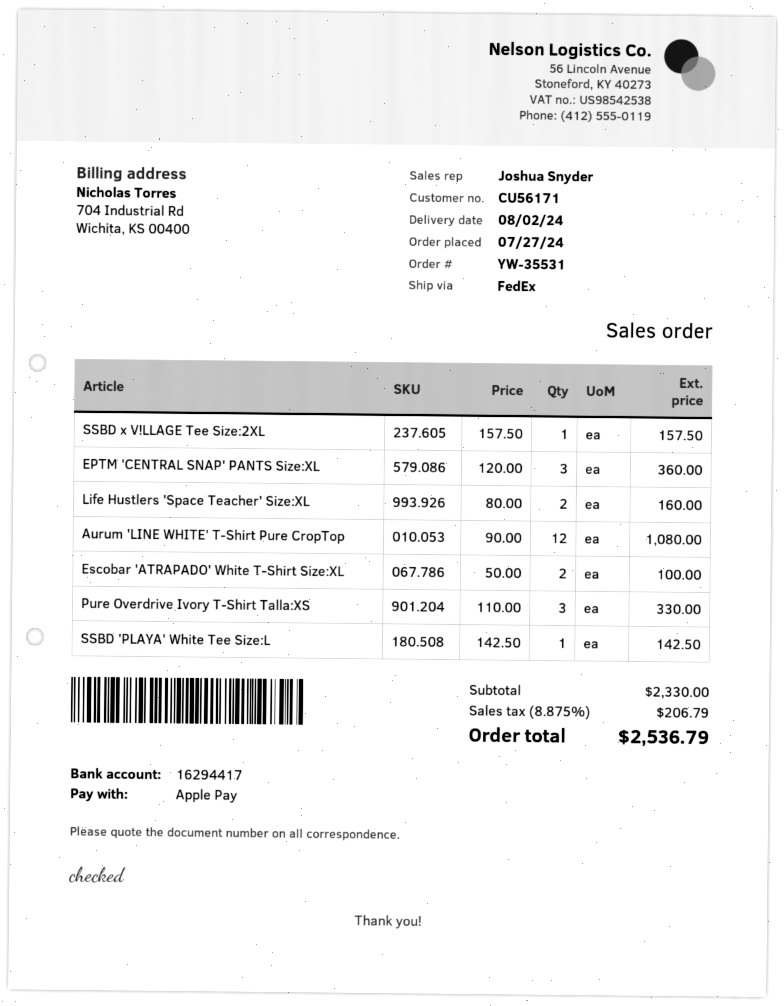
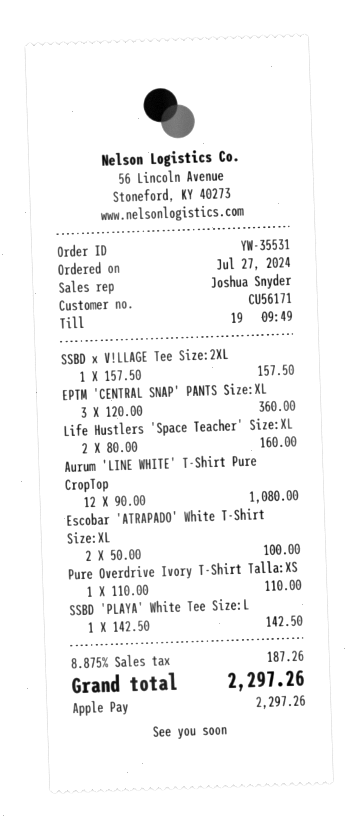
Pure Overdrive Ivory T-Shirt Talla:XS: 3 x 110.00 = 330.00 -> 1 x 110.00 = 110.00
tax: 8.875% = 206.79 -> 8.875% = 187.26
total: 2536.79 -> 2297.26

